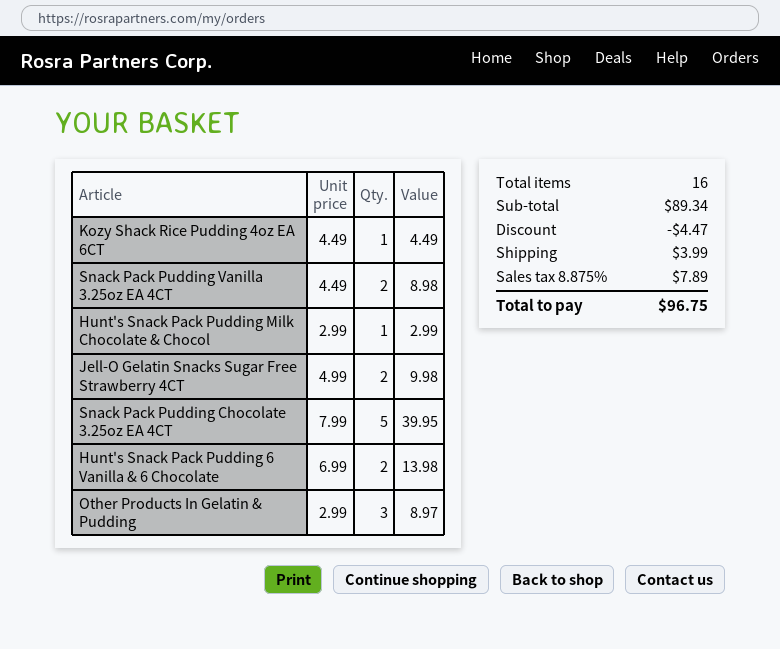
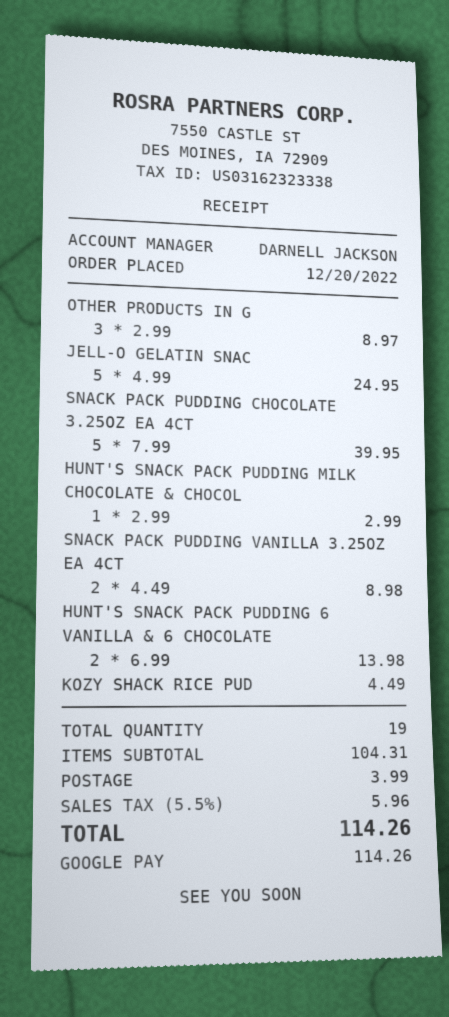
Jell-O Gelatin Snacks Sugar Free Strawberry 4CT: 2 x 4.99 = 9.98 -> 5 x 4.99 = 24.95
total quantity: 16 -> 19
subtotal: 89.34 -> 104.31
discount: 4.47 -> none
tax: 8.875% = 7.89 -> 5.5% = 5.96
total: 96.75 -> 114.26

